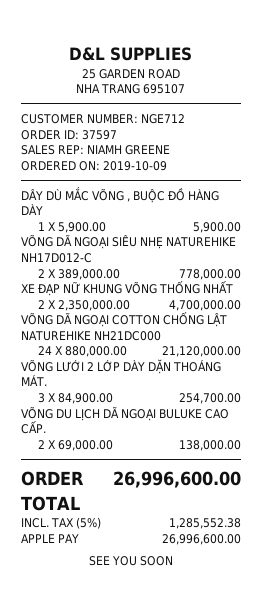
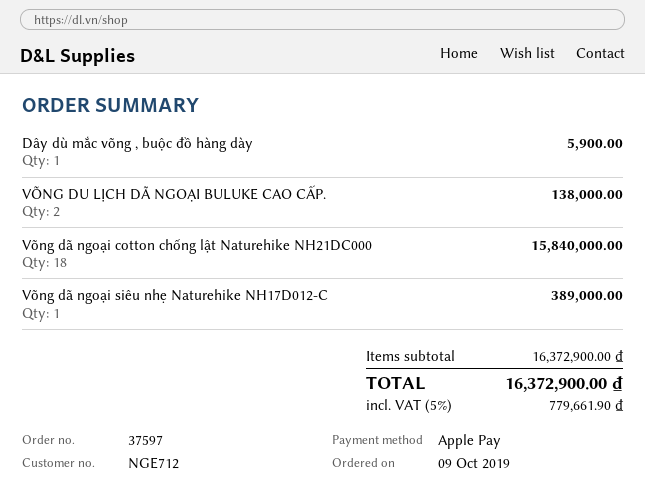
VÕNG DÃ NGOẠI SIÊU NHẸ NATUREHIKE NH17D012-C: 2 for 778000.00 -> 1 for 389000.00
XE ĐẠP NỮ KHUNG VÕNG THỐNG NHẤT: 2 for 4700000.00 -> none
VÕNG DÃ NGOẠI COTTON CHỐNG LẬT NATUREHIKE NH21DC000: 24 for 21120000.00 -> 18 for 15840000.00
VÕNG LƯỚI 2 LỚP DÀY DẶN THOÁNG MÁT.: 3 for 254700.00 -> none
tax: 5% = 1285552.38 -> 5% = 779661.90
total: 26996600.00 -> 16372900.00

